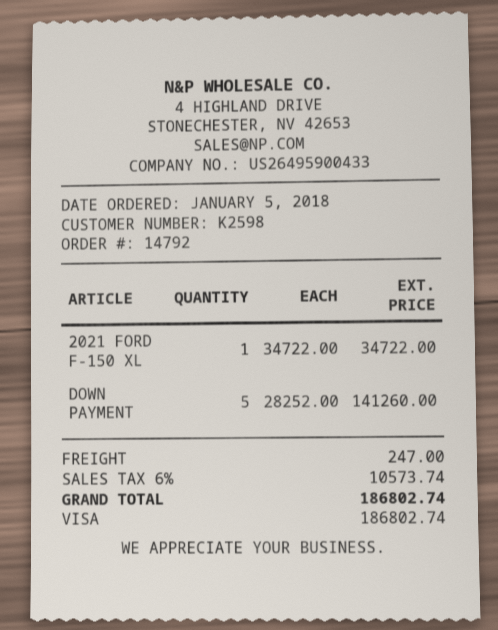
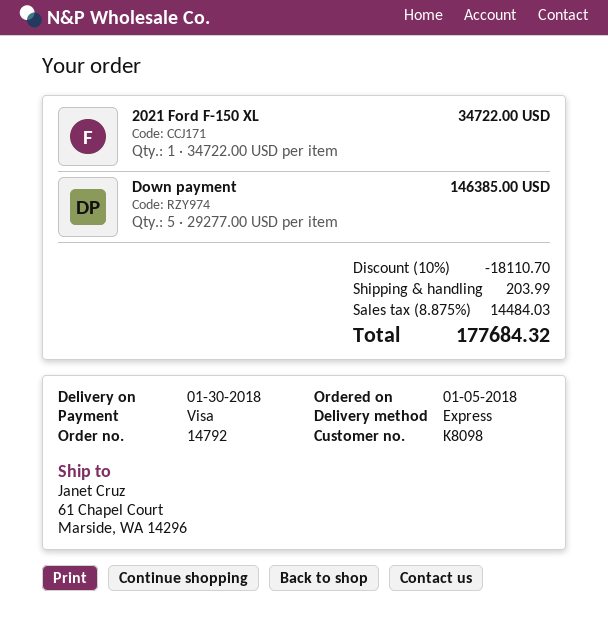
customer number: K2598 -> K8098
DOWN PAYMENT: 5 x 28252.00 = 141260.00 -> 5 x 29277.00 = 146385.00
discount: none -> 10% = 18110.70
shipping: 247.00 -> 203.99
tax: 6% = 10573.74 -> 8.875% = 14484.03
total: 186802.74 -> 177684.32

